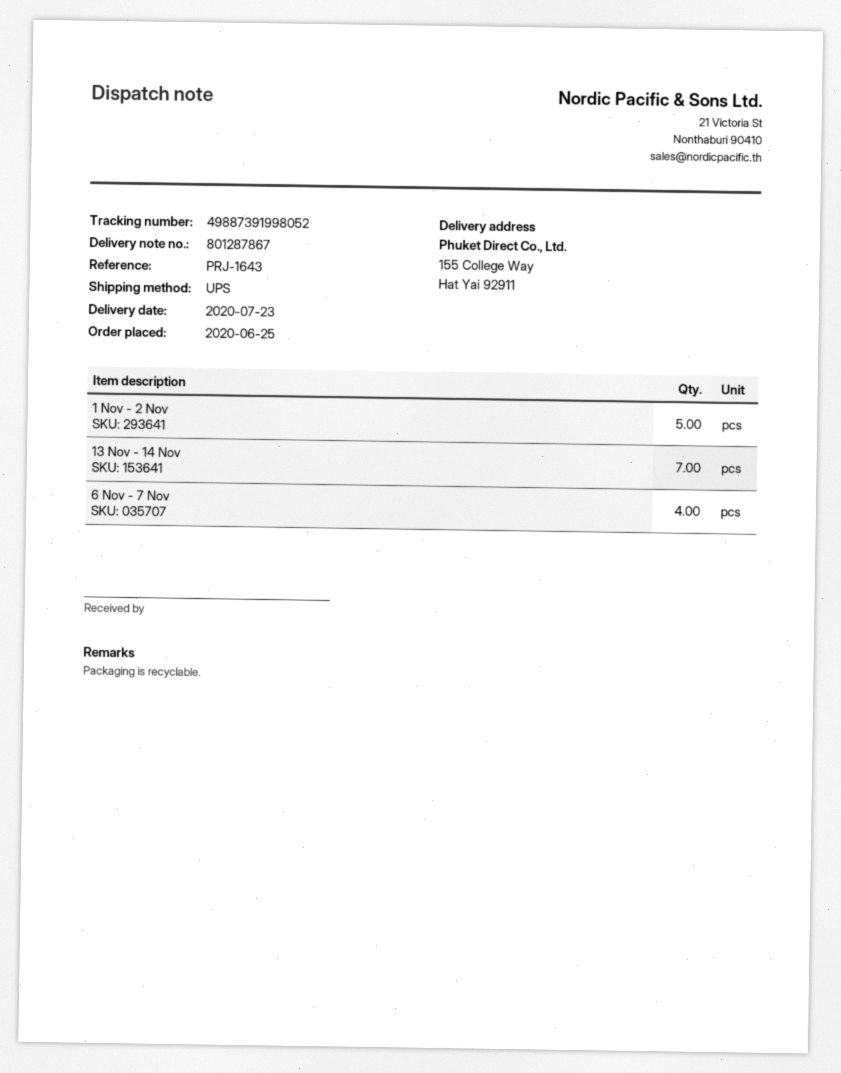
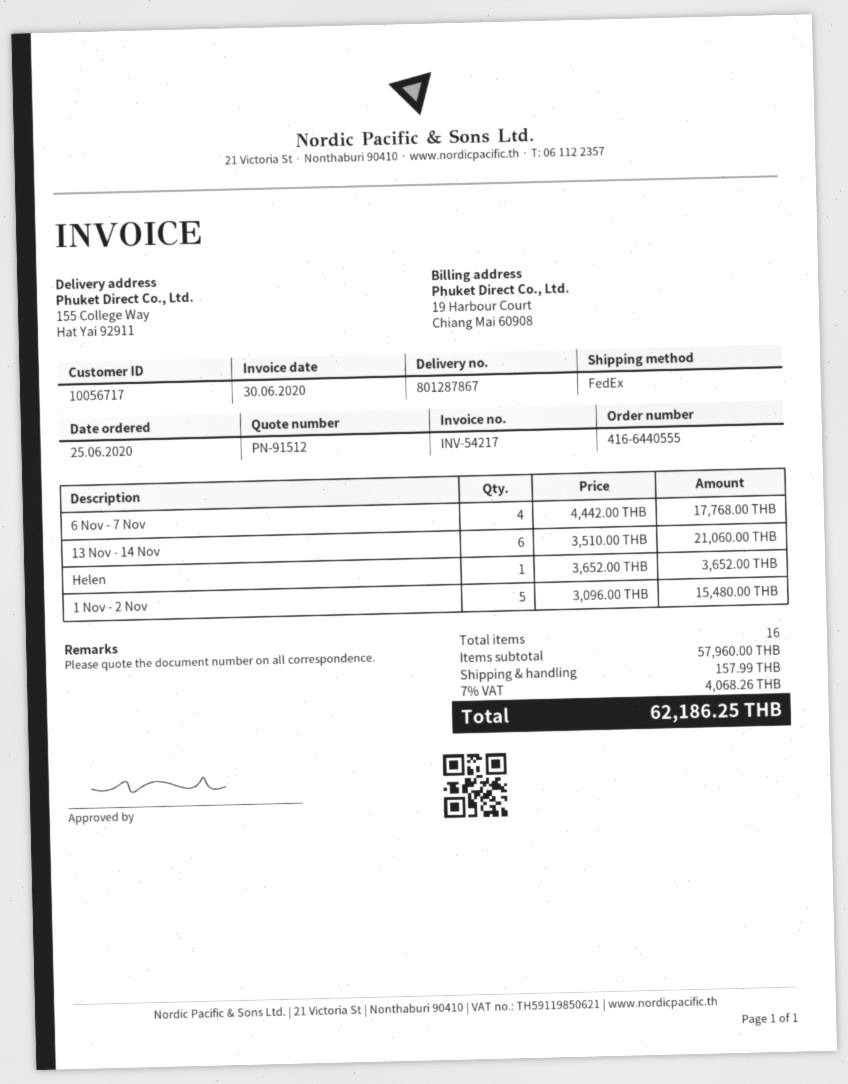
shipping method: UPS -> FedEx
13 Nov - 14 Nov: 7 -> 6
Helen: none -> 1

